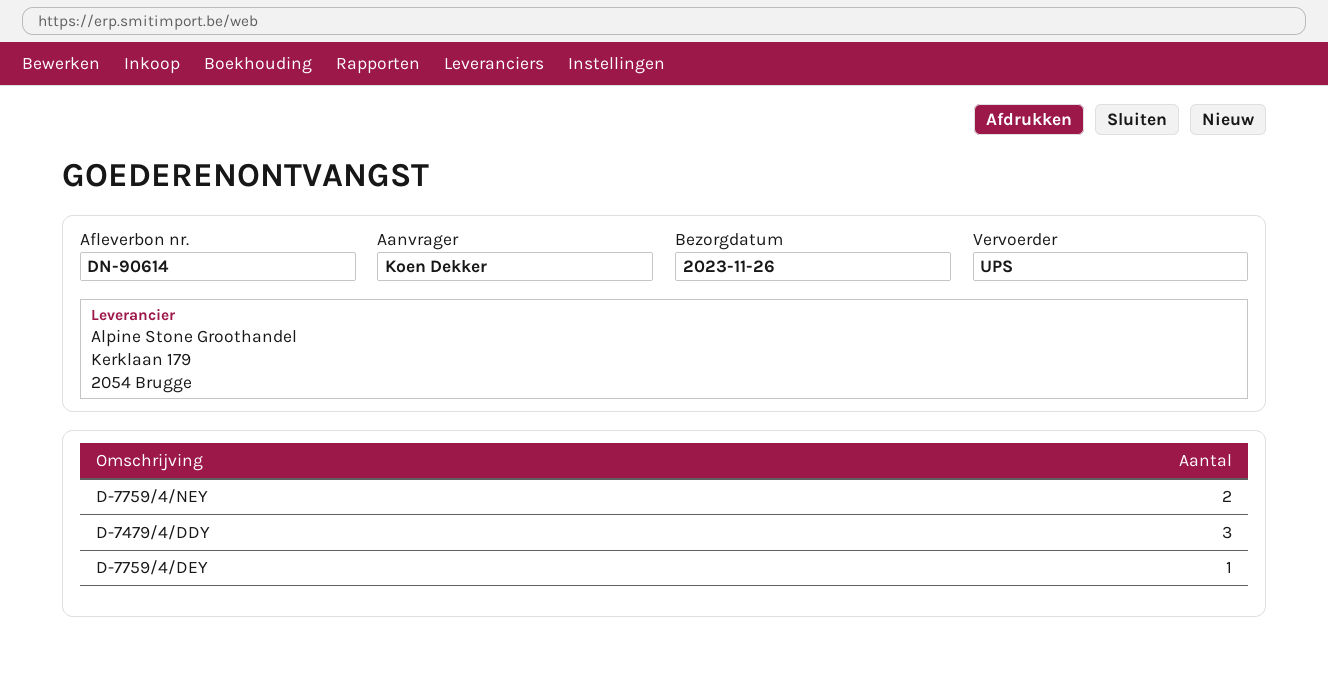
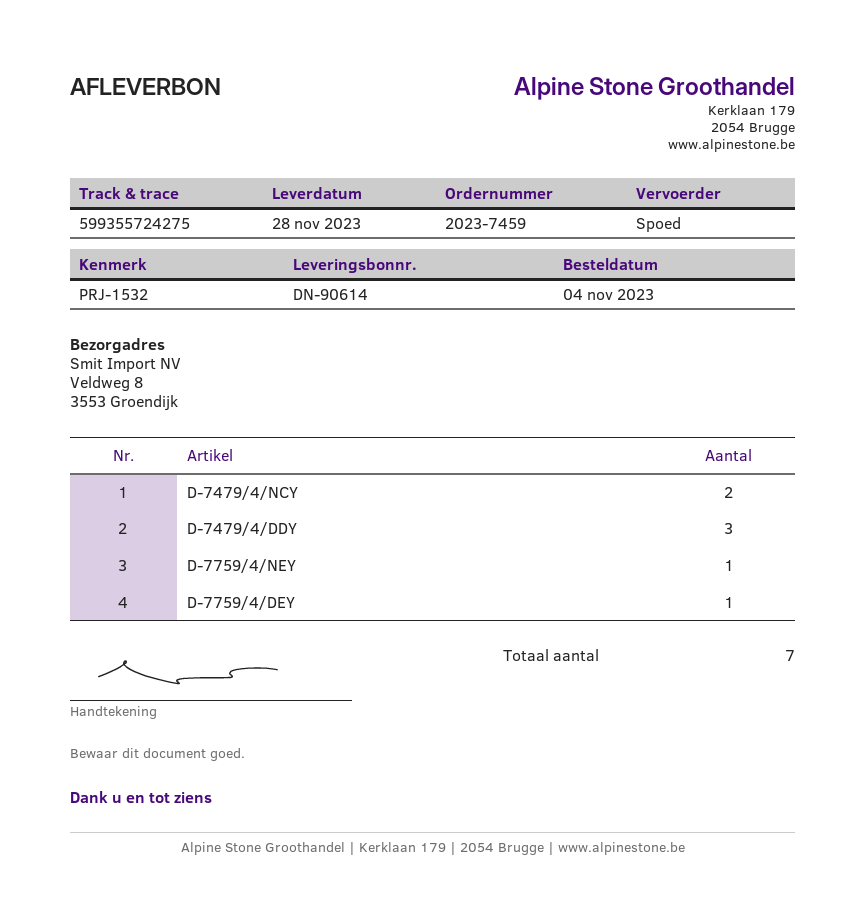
delivery date: 2023-11-26 -> 2023-11-28
shipping method: UPS -> express
D-7759/4/NEY: 2 -> 1
D-7479/4/NCY: none -> 2

